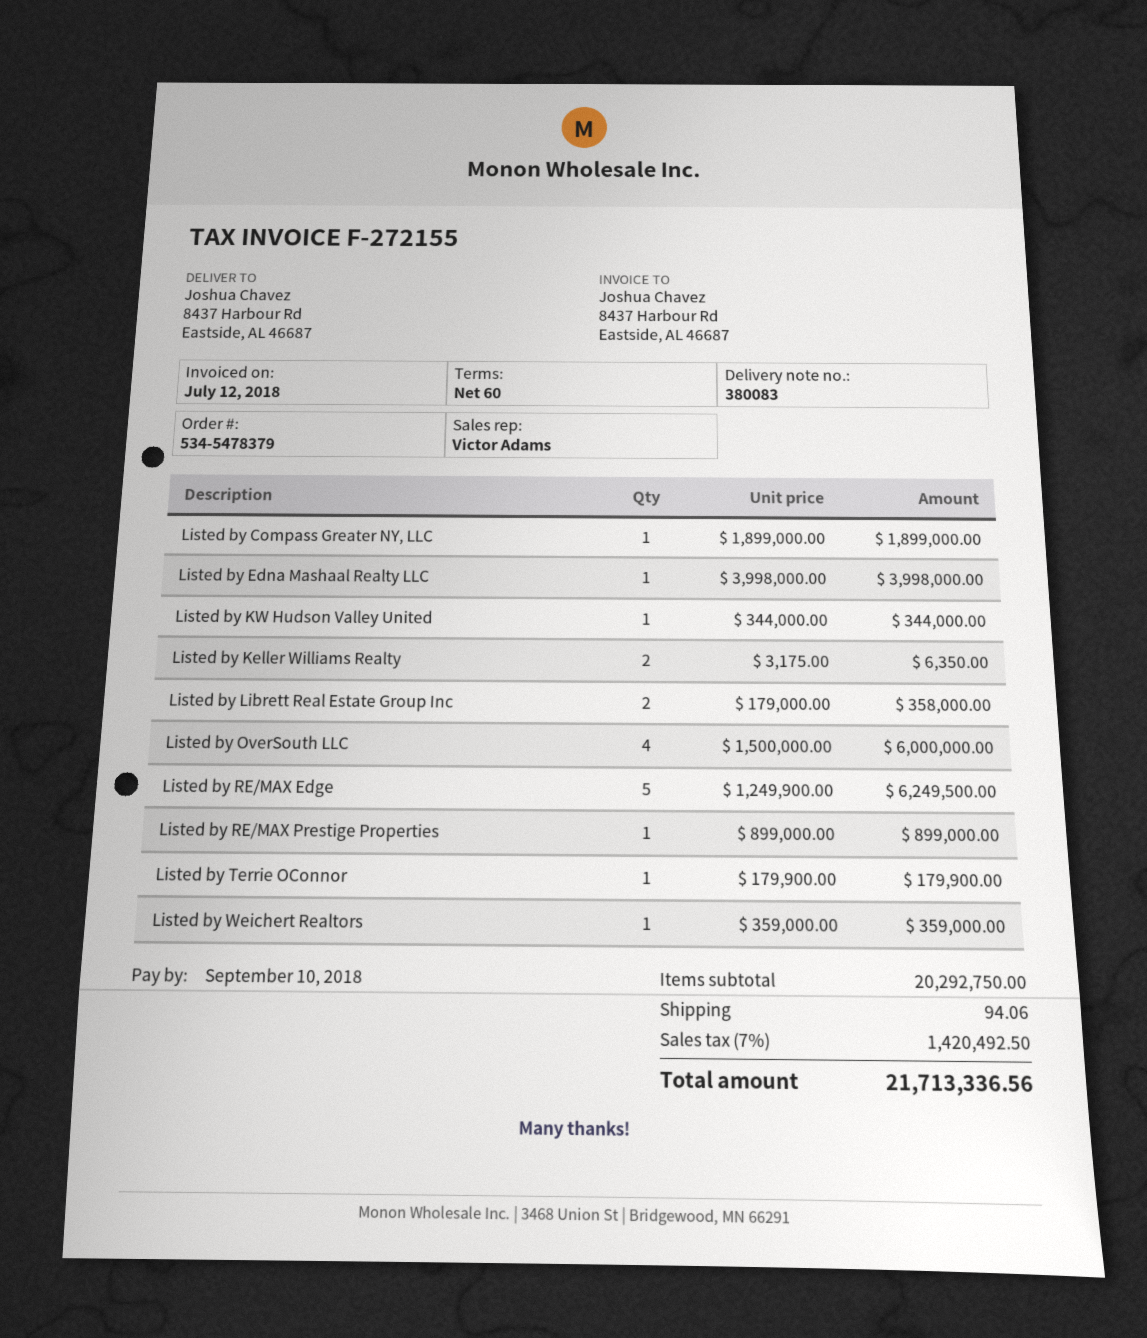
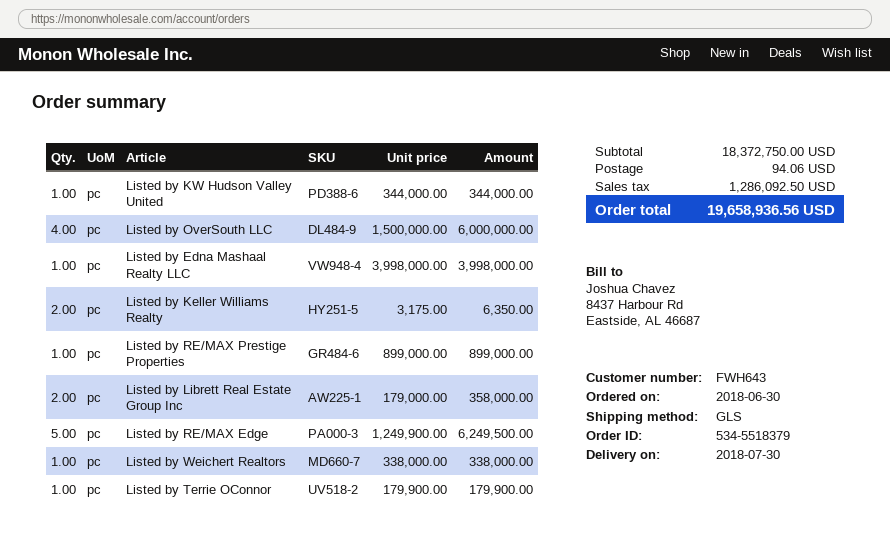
order number: 534-5478379 -> 534-5518379
Listed by Compass Greater NY, LLC: 1 x 1899000.00 = 1899000.00 -> none
Listed by Weichert Realtors: 1 x 359000.00 = 359000.00 -> 1 x 338000.00 = 338000.00
subtotal: 20292750.00 -> 18372750.00
tax: 1420492.50 -> 1286092.50
total: 21713336.56 -> 19658936.56

